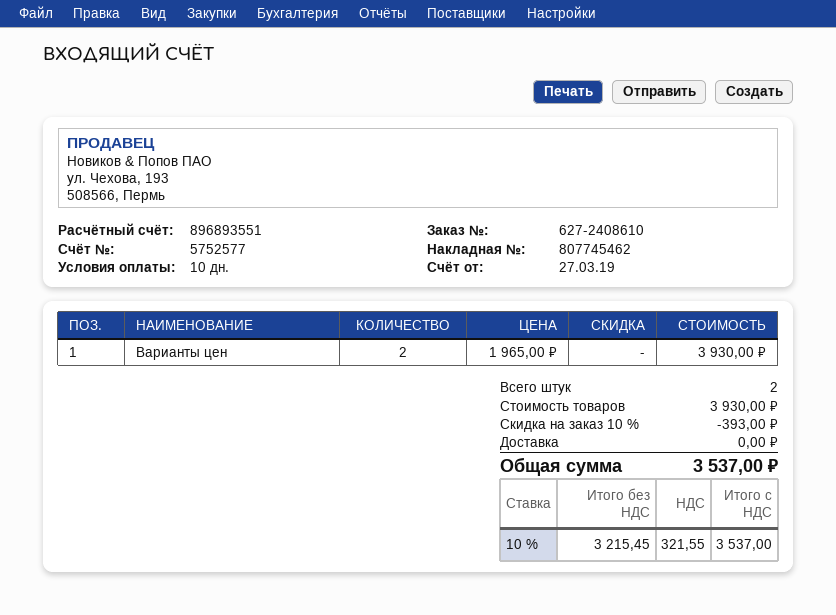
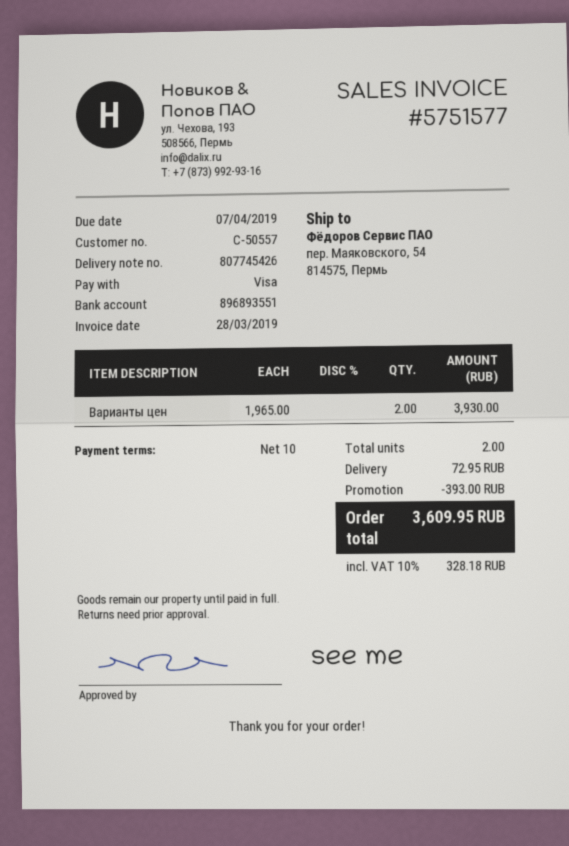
delivery note number: 807745462 -> 807745426
invoice number: 5752577 -> 5751577
invoice date: 2019-03-27 -> 2019-03-28
shipping: 0.00 -> 72.95
tax: 10% = 321.55 -> 10% = 328.18
total: 3537.00 -> 3609.95

